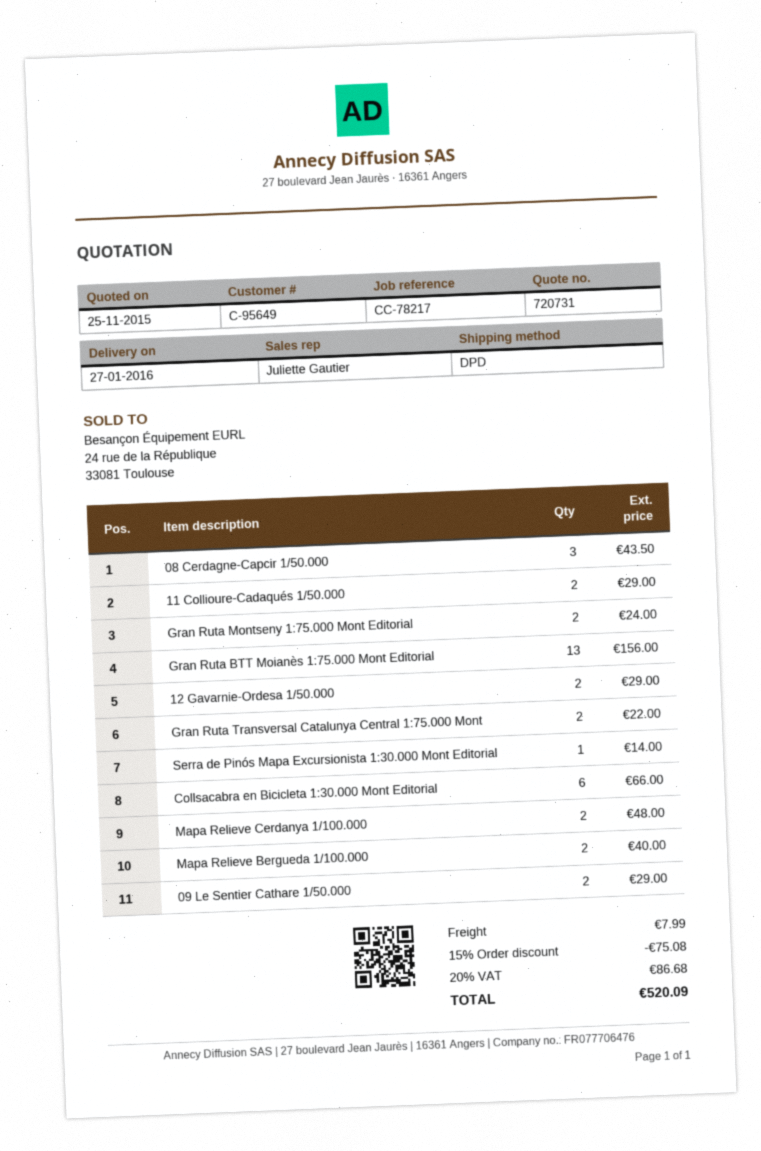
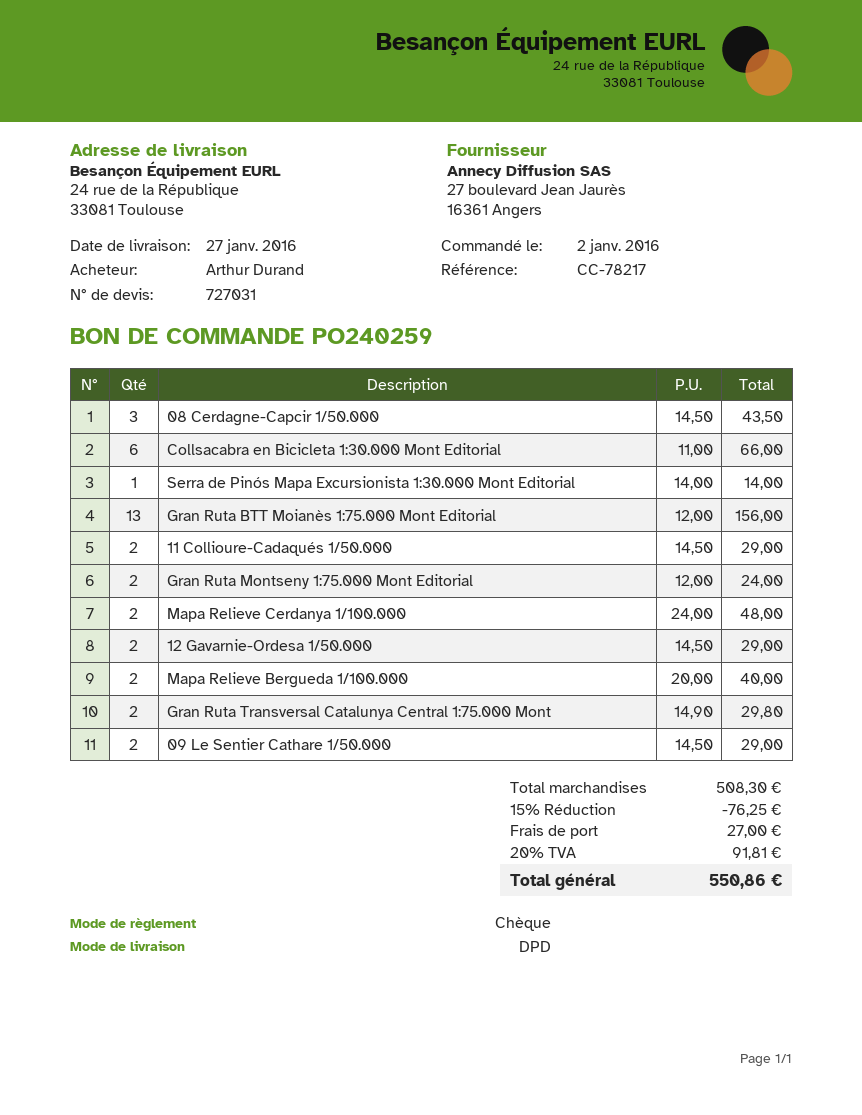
quote number: 720731 -> 727031
Gran Ruta Transversal Catalunya Central 1:75.000 Mont: 2 for 22.00 -> 2 for 29.80
discount: 15% = 75.08 -> 15% = 76.25
shipping: 7.99 -> 27.00
tax: 20% = 86.68 -> 20% = 91.81
total: 520.09 -> 550.86

